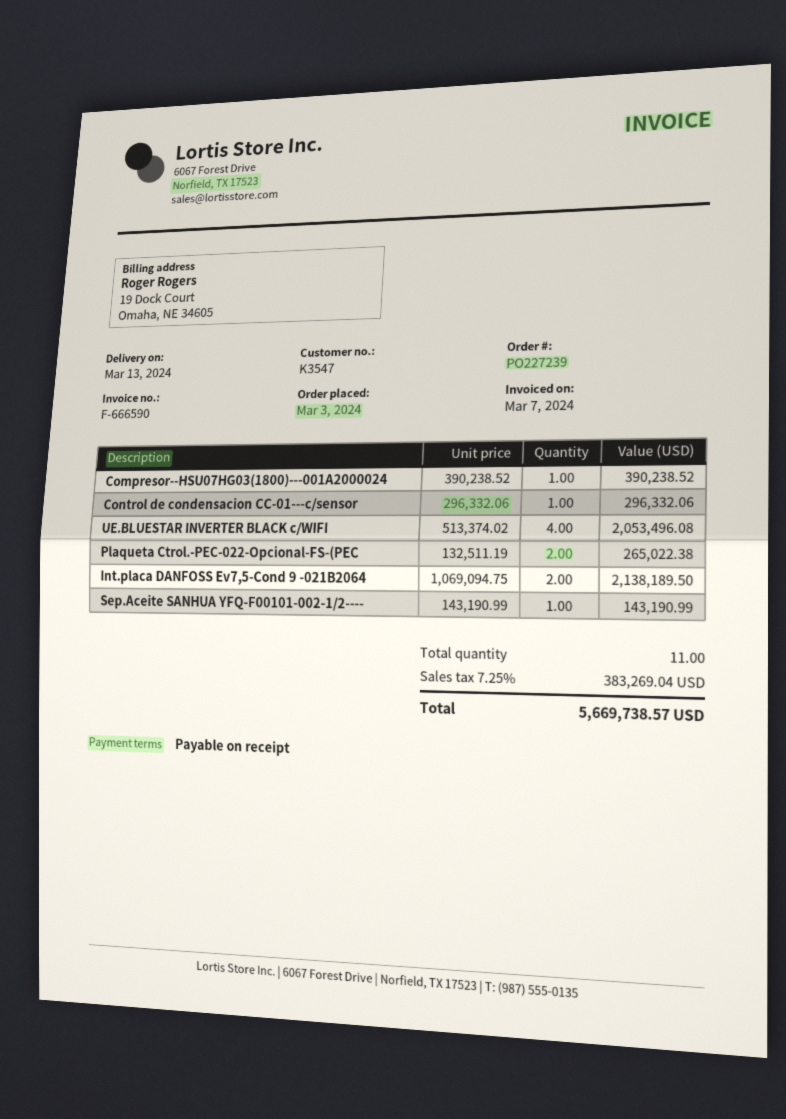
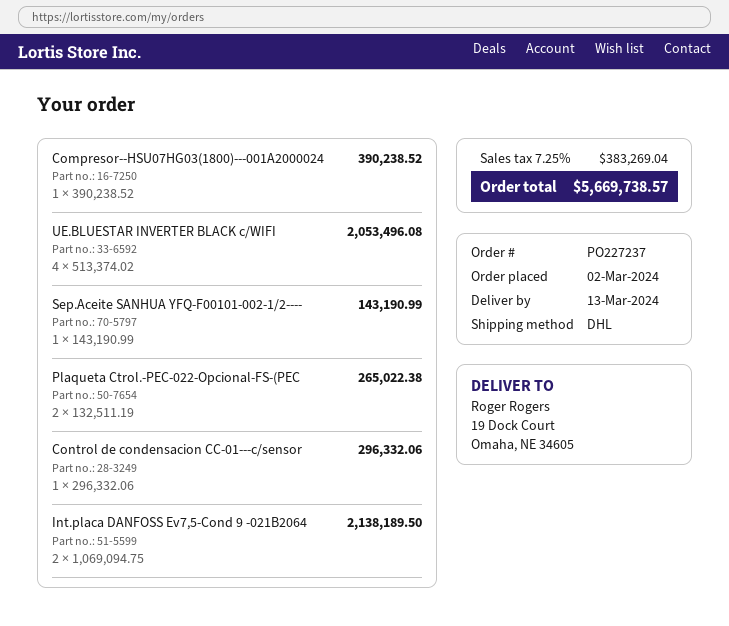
order number: PO227239 -> PO227237
order date: 2024-03-03 -> 2024-03-02

